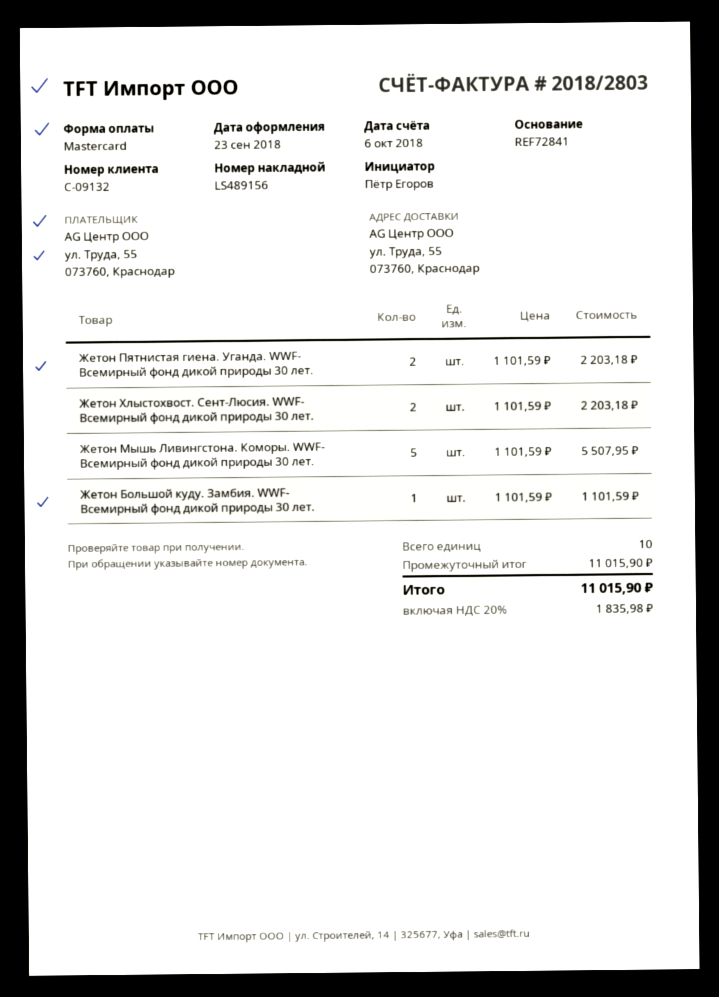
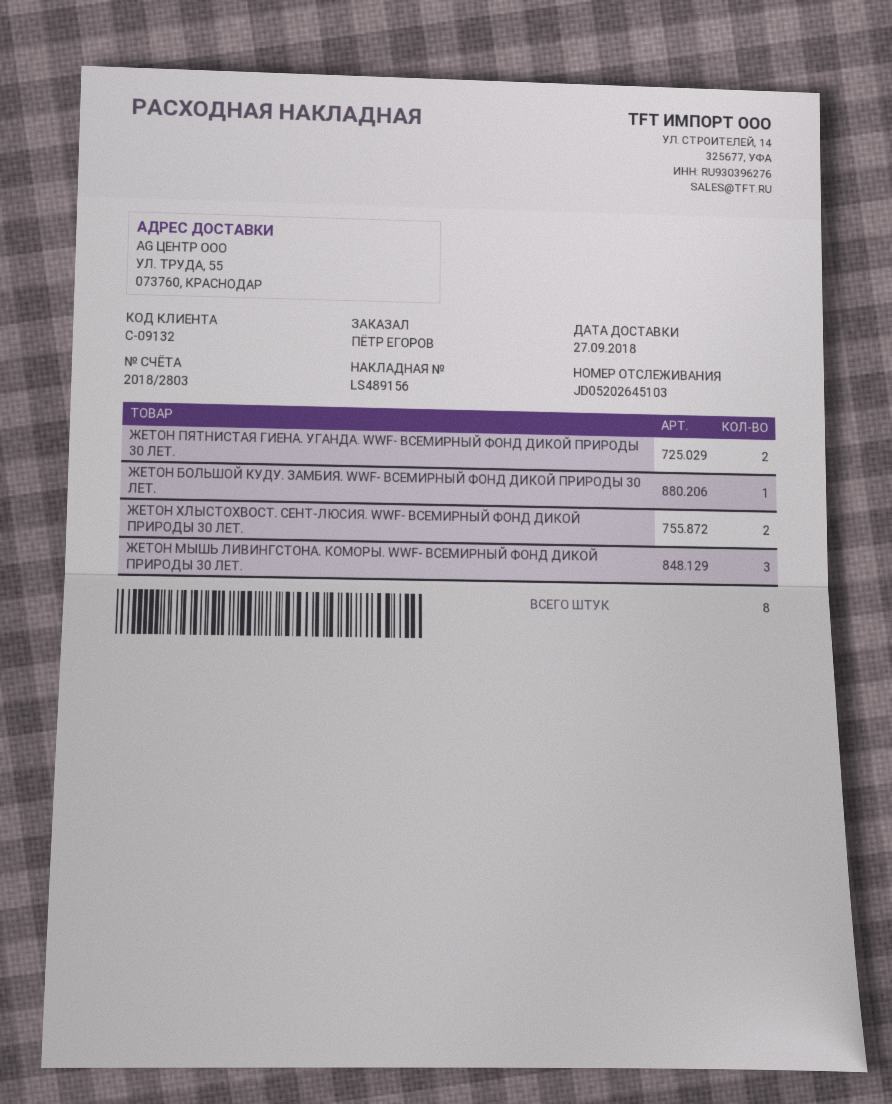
Жетон Мышь Ливингстона. Коморы. WWF- Всемирный фонд дикой природы 30 лет.: 5 -> 3
total quantity: 10 -> 8

